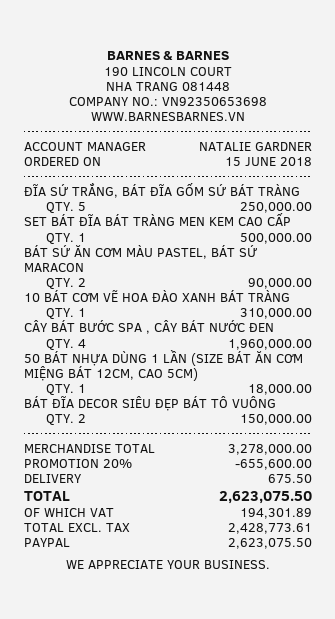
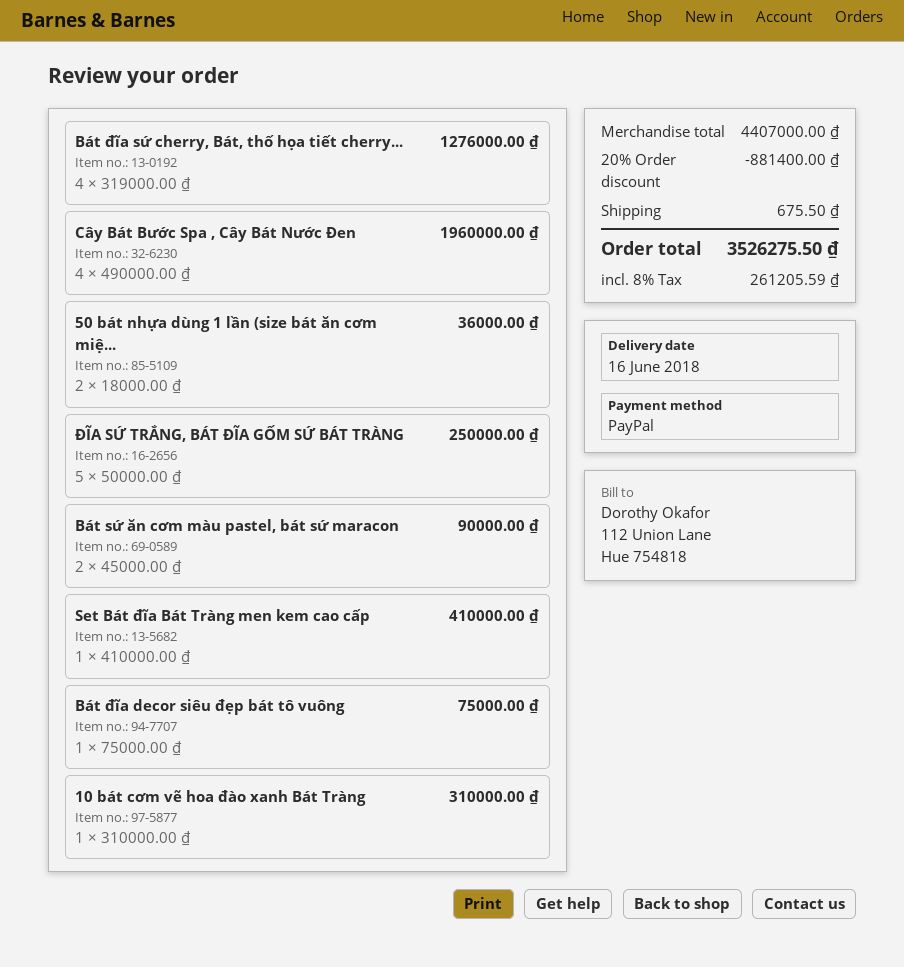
SET BÁT ĐĨA BÁT TRÀNG MEN KEM CAO CẤP: 1 for 500000.00 -> 1 for 410000.00
50 BÁT NHỰA DÙNG 1 LẦN (SIZE BÁT ĂN CƠM MIỆNG BÁT 12CM, CAO 5CM): 1 for 18000.00 -> 2 for 36000.00
BÁT ĐĨA DECOR SIÊU ĐẸP BÁT TÔ VUÔNG: 2 for 150000.00 -> 1 for 75000.00
Bát đĩa sứ cherry, Bát, thố họa tiết cherry...: none -> 4 for 1276000.00
subtotal: 3278000.00 -> 4407000.00
discount: 20% = 655600.00 -> 20% = 881400.00
tax: 194301.89 -> 261205.59
total: 2623075.50 -> 3526275.50

